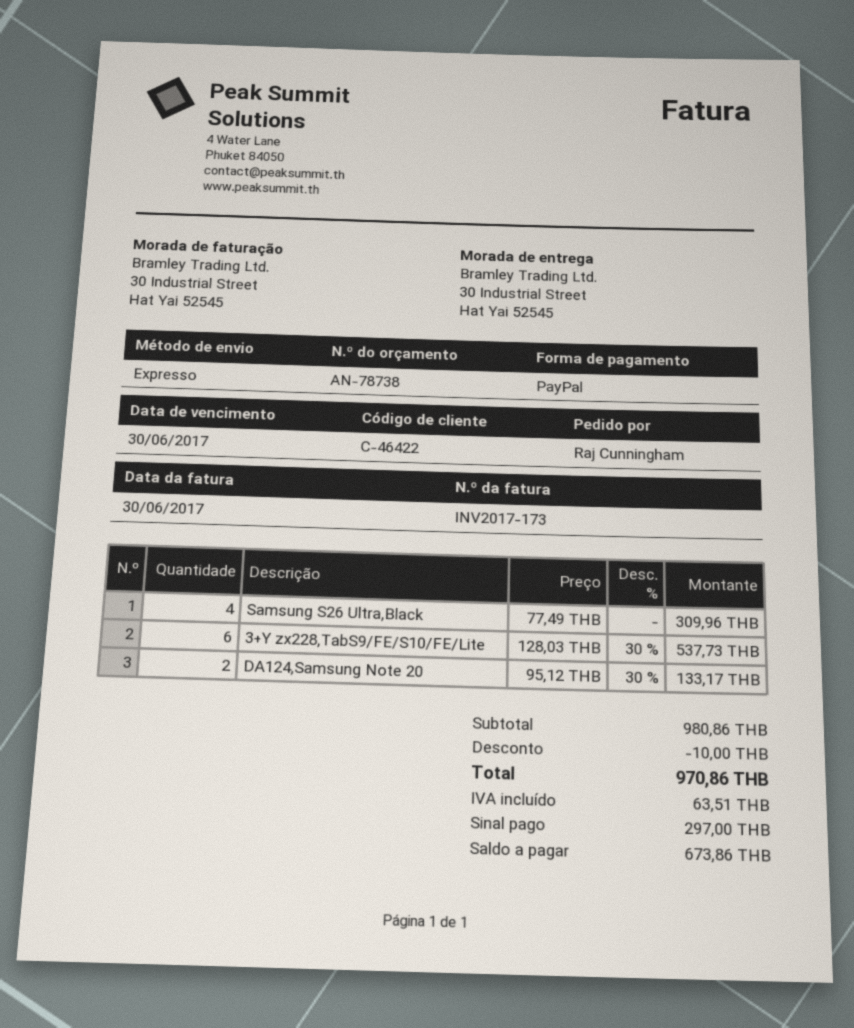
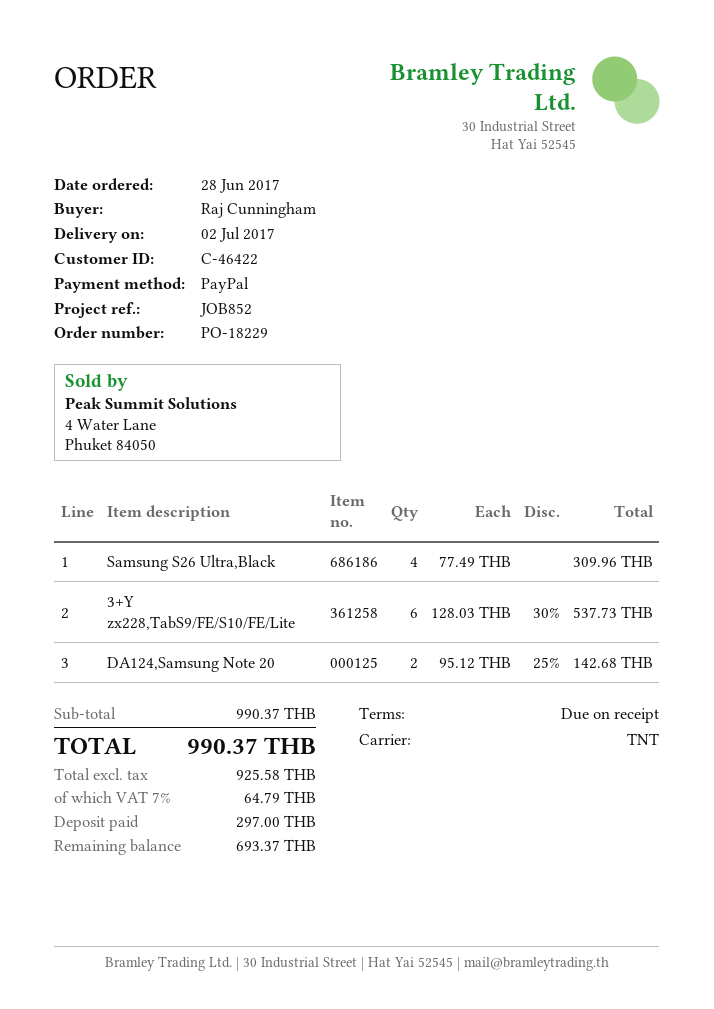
shipping method: express -> TNT
DA124,Samsung Note 20: 2 x 95.12 - 30% = 133.17 -> 2 x 95.12 - 25% = 142.68
subtotal: 980.86 -> 990.37
discount: 10.00 -> none
tax: 63.51 -> 64.79
total: 970.86 -> 990.37
balance: 673.86 -> 693.37

